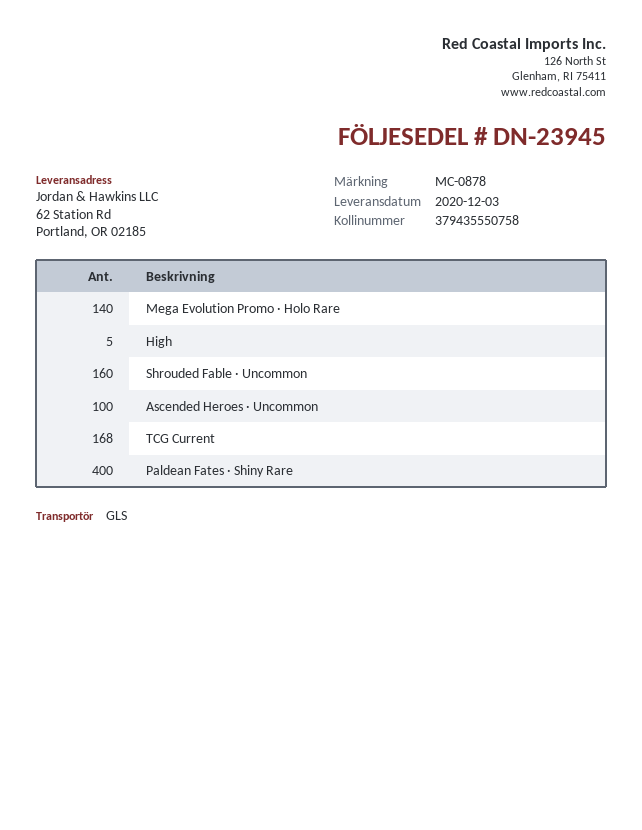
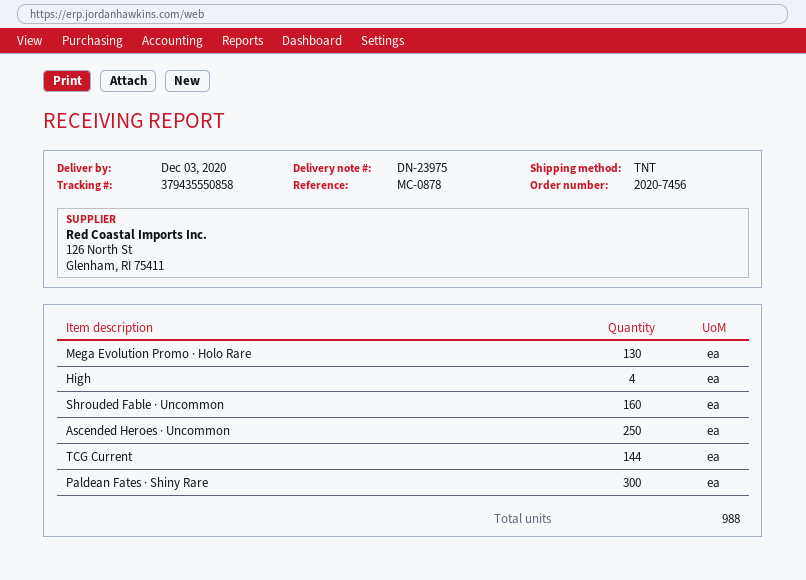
delivery note number: DN-23945 -> DN-23975
shipping method: GLS -> TNT
tracking number: 379435550758 -> 379435550858
Mega Evolution Promo · Holo Rare: 140 -> 130
High: 5 -> 4
Ascended Heroes · Uncommon: 100 -> 250
TCG Current: 168 -> 144
Paldean Fates · Shiny Rare: 400 -> 300

